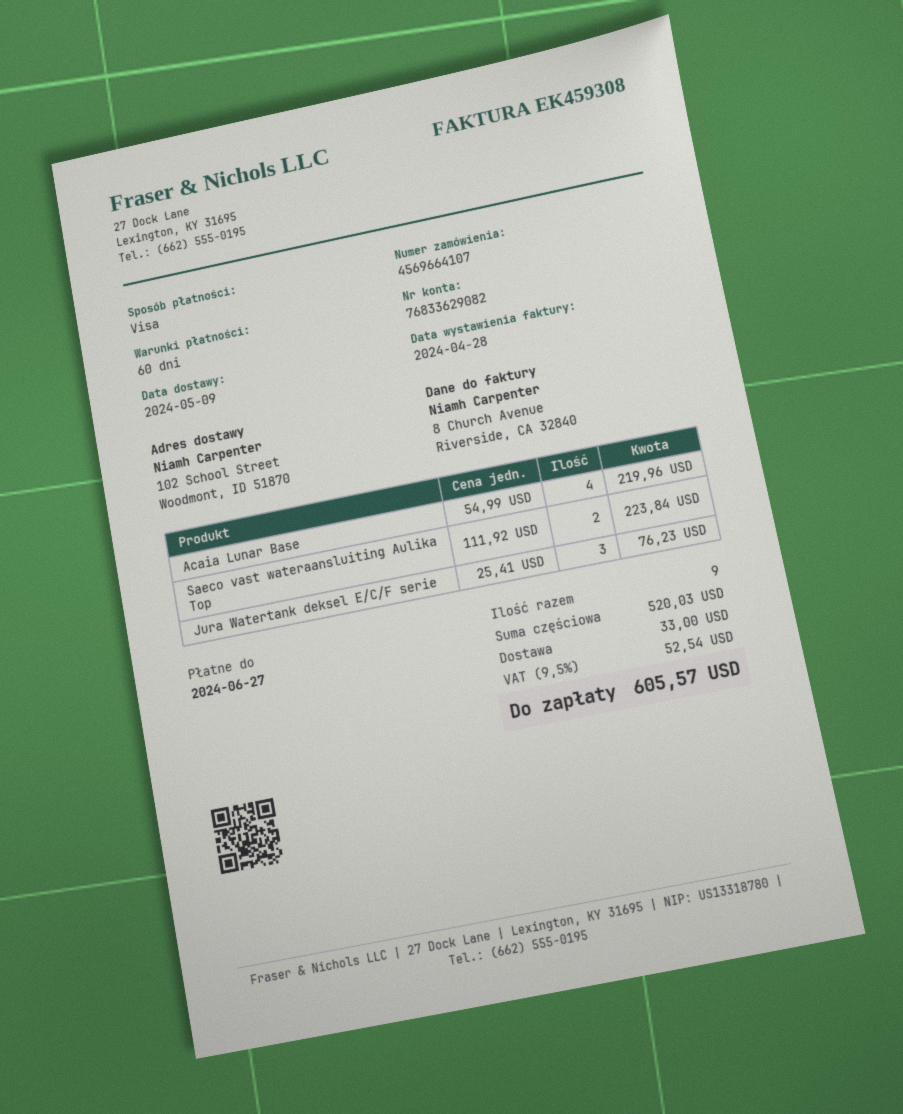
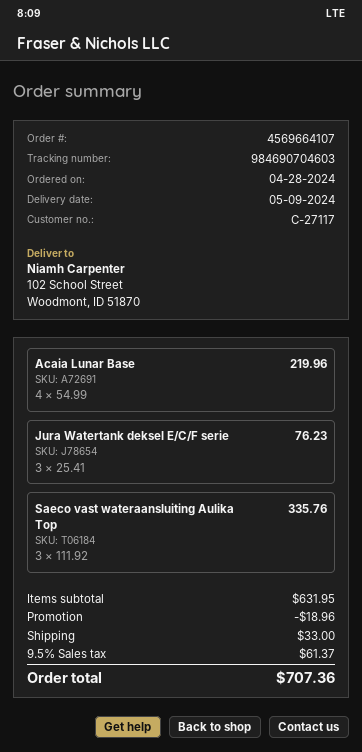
Saeco vast wateraansluiting Aulika Top: 2 x 111.92 = 223.84 -> 3 x 111.92 = 335.76
subtotal: 520.03 -> 631.95
discount: none -> 18.96
tax: 9.5% = 52.54 -> 9.5% = 61.37
total: 605.57 -> 707.36

